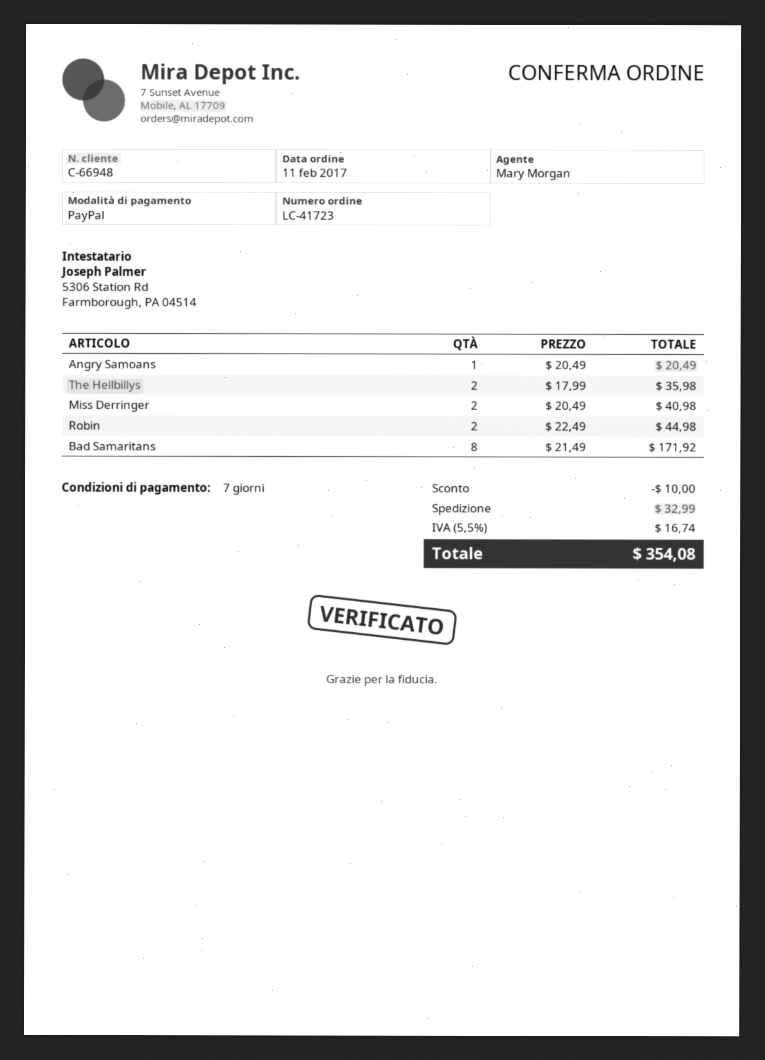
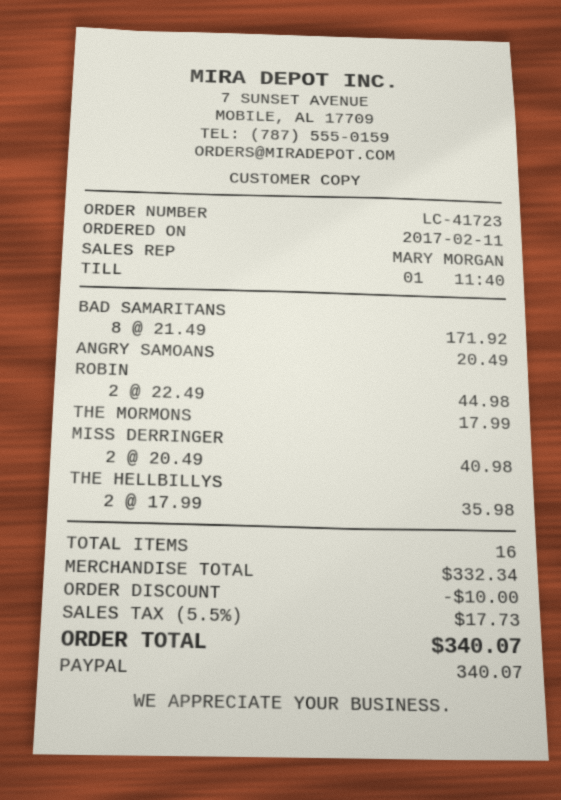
THE MORMONS: none -> 1 x 17.99 = 17.99
shipping: 32.99 -> none
tax: 5.5% = 16.74 -> 5.5% = 17.73
total: 354.08 -> 340.07

